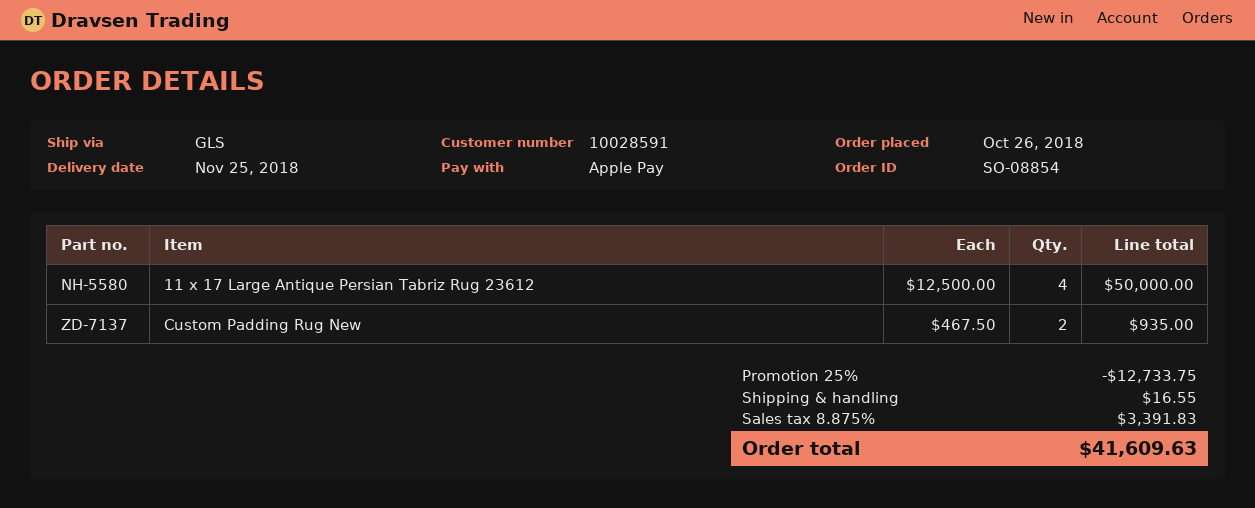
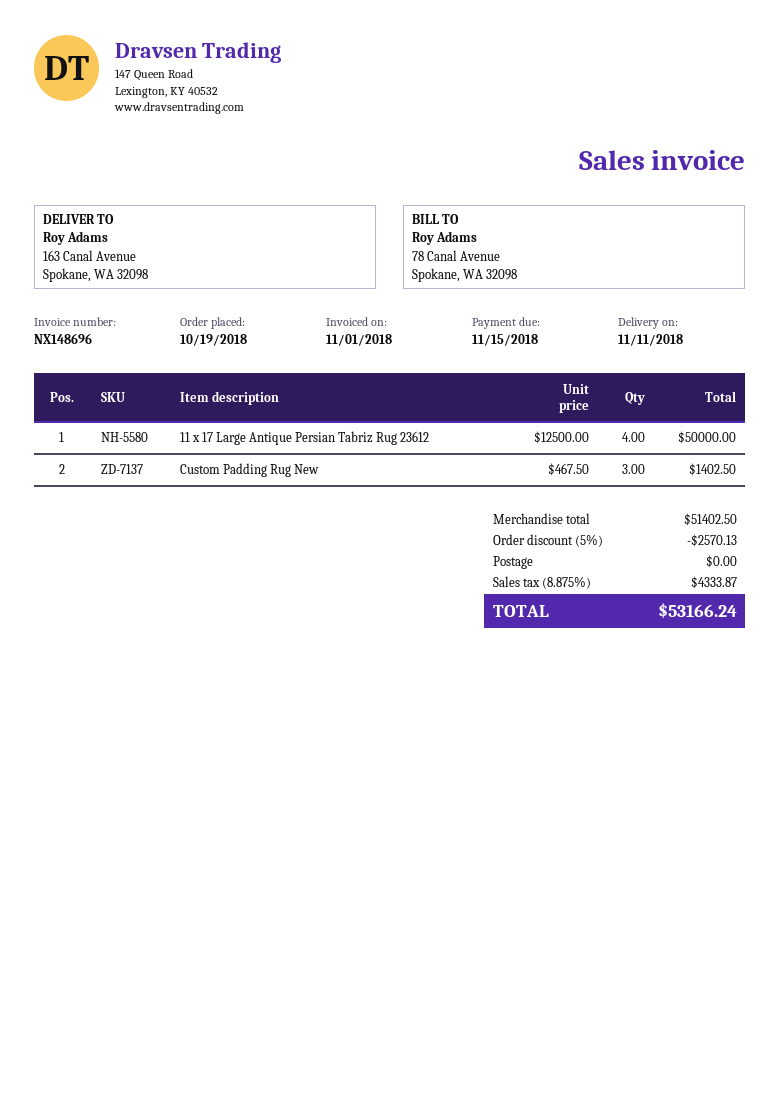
order date: 2018-10-26 -> 2018-10-19
delivery date: 2018-11-25 -> 2018-11-11
Custom Padding Rug New: 2 x 467.50 = 935.00 -> 3 x 467.50 = 1402.50
discount: 25% = 12733.75 -> 5% = 2570.13
shipping: 16.55 -> 0.00
tax: 8.875% = 3391.83 -> 8.875% = 4333.87
total: 41609.63 -> 53166.24

